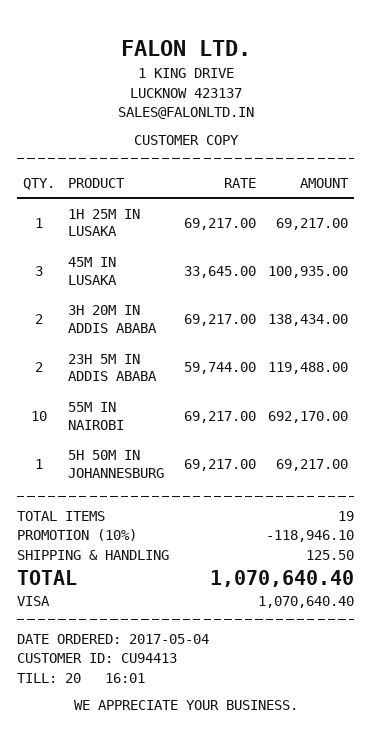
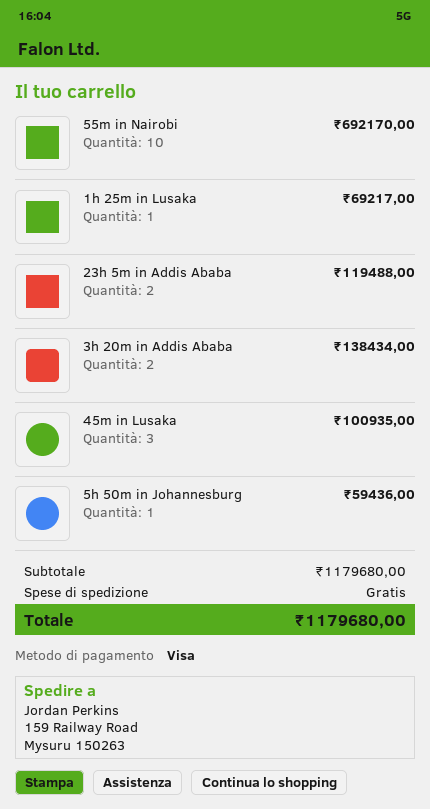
5H 50M IN JOHANNESBURG: 1 for 69217.00 -> 1 for 59436.00
discount: 10% = 118946.10 -> none
shipping: 125.50 -> 0.00
total: 1070640.40 -> 1179680.00

